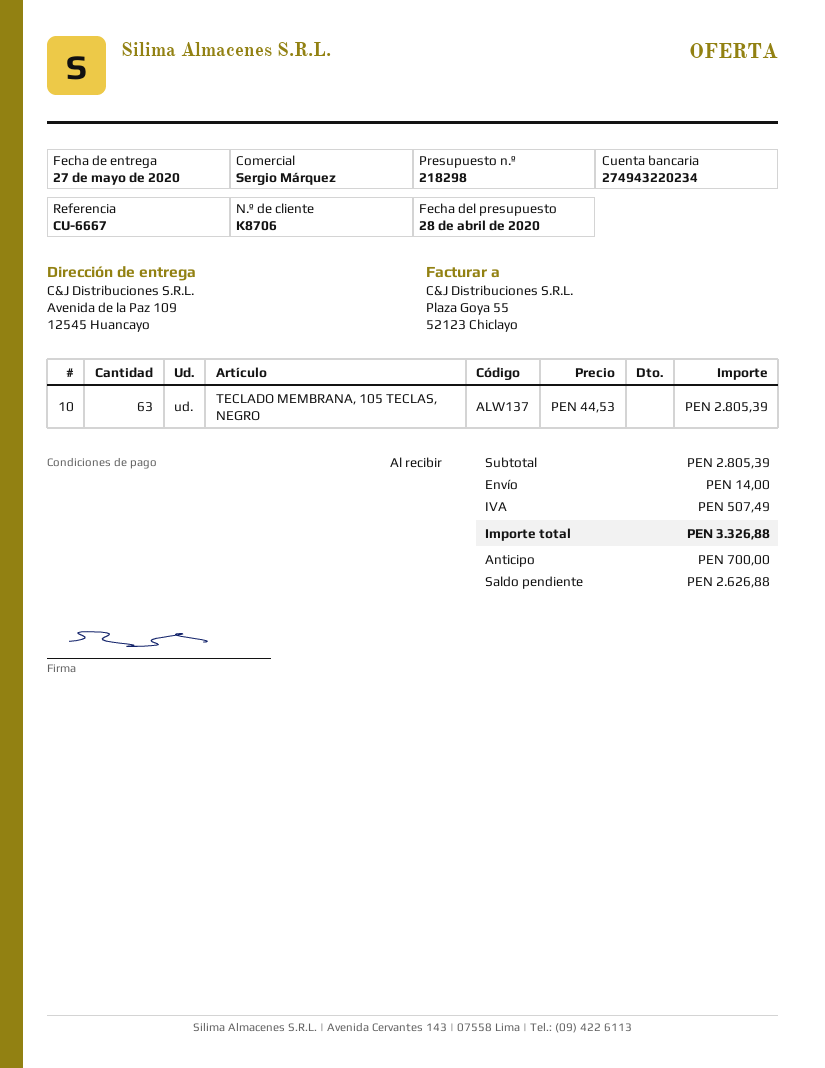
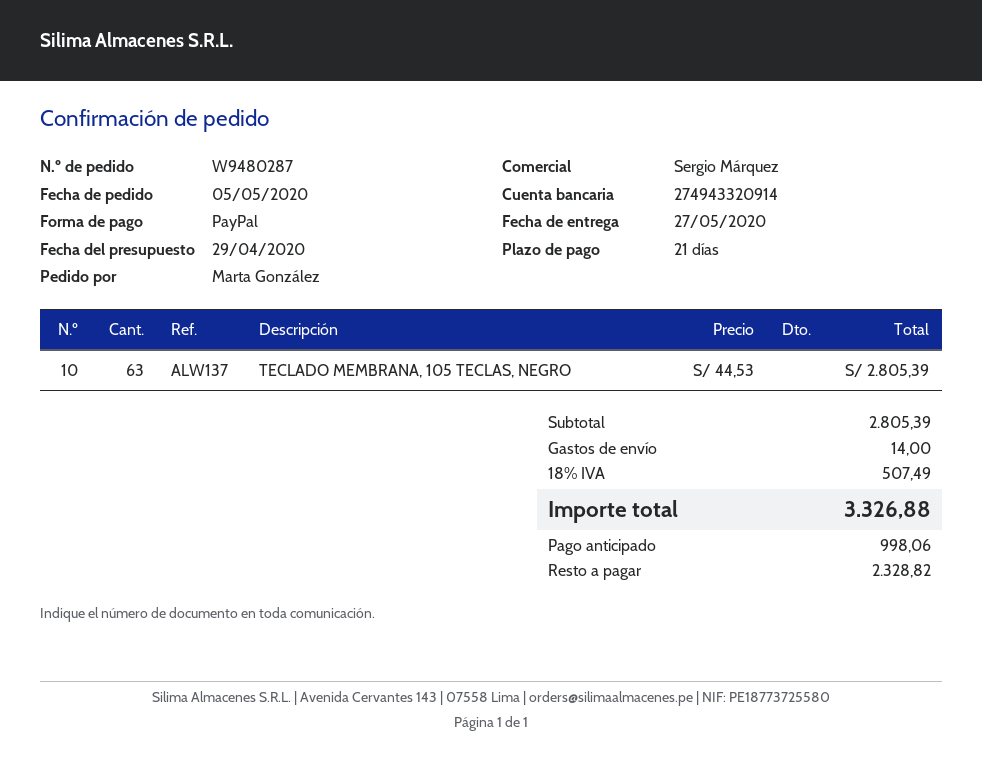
quote date: 2020-04-28 -> 2020-04-29
payment terms: on receipt -> 21 days
bank account: 274943220234 -> 274943320914
deposit: 700.00 -> 998.06
balance: 2626.88 -> 2328.82

